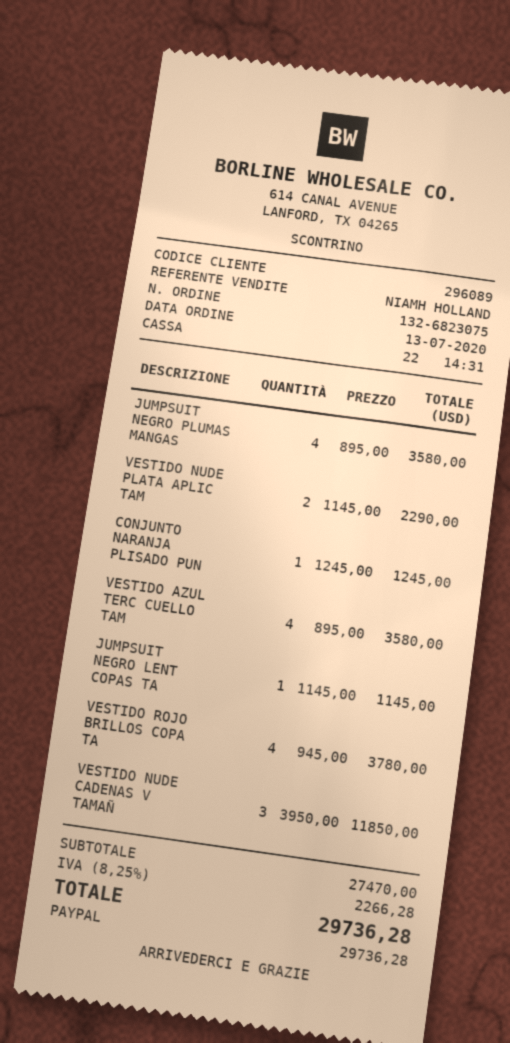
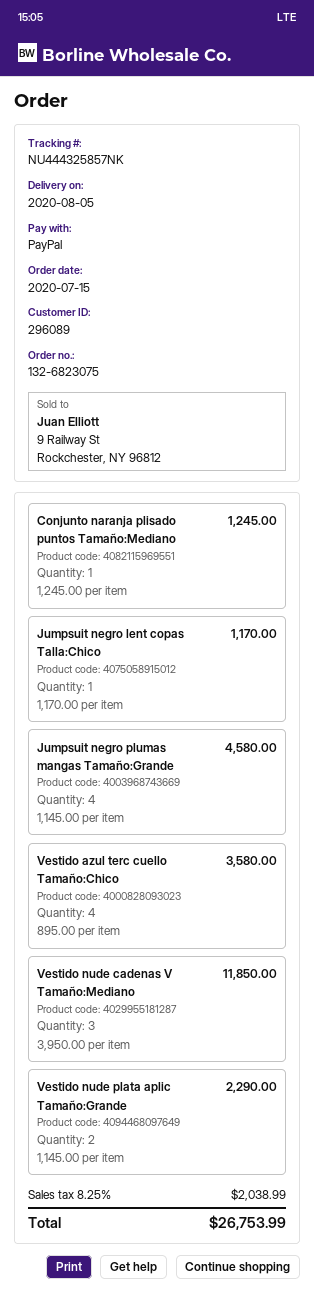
order date: 2020-07-13 -> 2020-07-15
JUMPSUIT NEGRO PLUMAS MANGAS: 4 x 895.00 = 3580.00 -> 4 x 1145.00 = 4580.00
JUMPSUIT NEGRO LENT COPAS TA: 1 x 1145.00 = 1145.00 -> 1 x 1170.00 = 1170.00
VESTIDO ROJO BRILLOS COPA TA: 4 x 945.00 = 3780.00 -> none
tax: 8.25% = 2266.28 -> 8.25% = 2038.99
total: 29736.28 -> 26753.99

